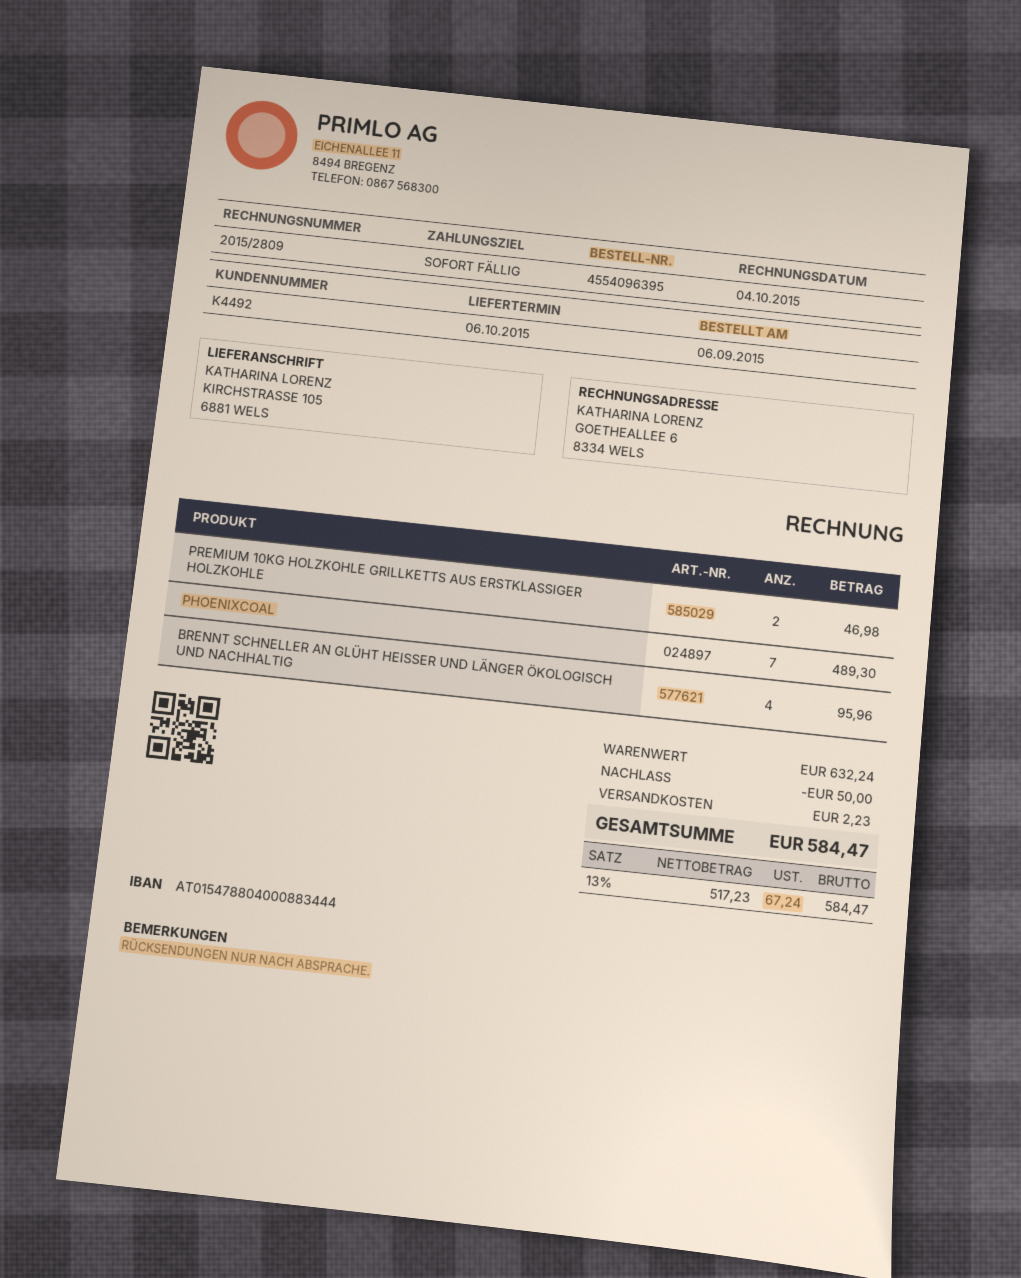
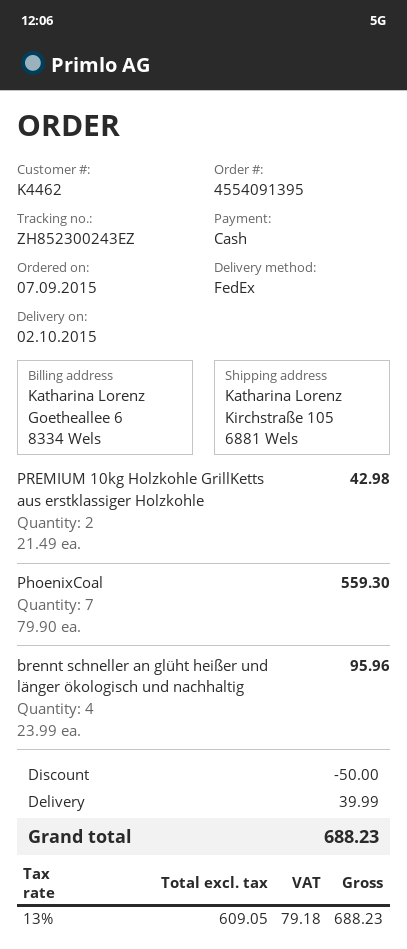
order number: 4554096395 -> 4554091395
order date: 2015-09-06 -> 2015-09-07
delivery date: 2015-10-06 -> 2015-10-02
customer number: K4492 -> K4462
PREMIUM 10KG HOLZKOHLE GRILLKETTS AUS ERSTKLASSIGER HOLZKOHLE: 2 for 46.98 -> 2 for 42.98
PHOENIXCOAL: 7 for 489.30 -> 7 for 559.30
shipping: 2.23 -> 39.99
net: 517.23 -> 609.05
tax: 13% = 67.24 -> 13% = 79.18
total: 584.47 -> 688.23

